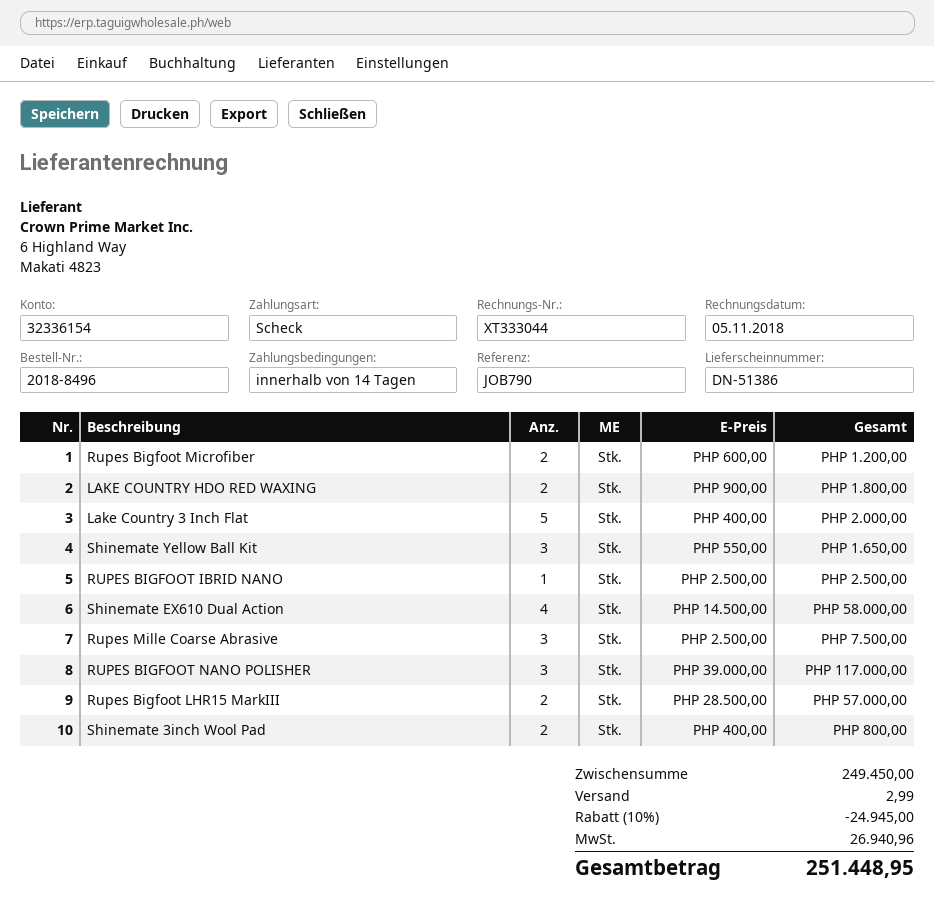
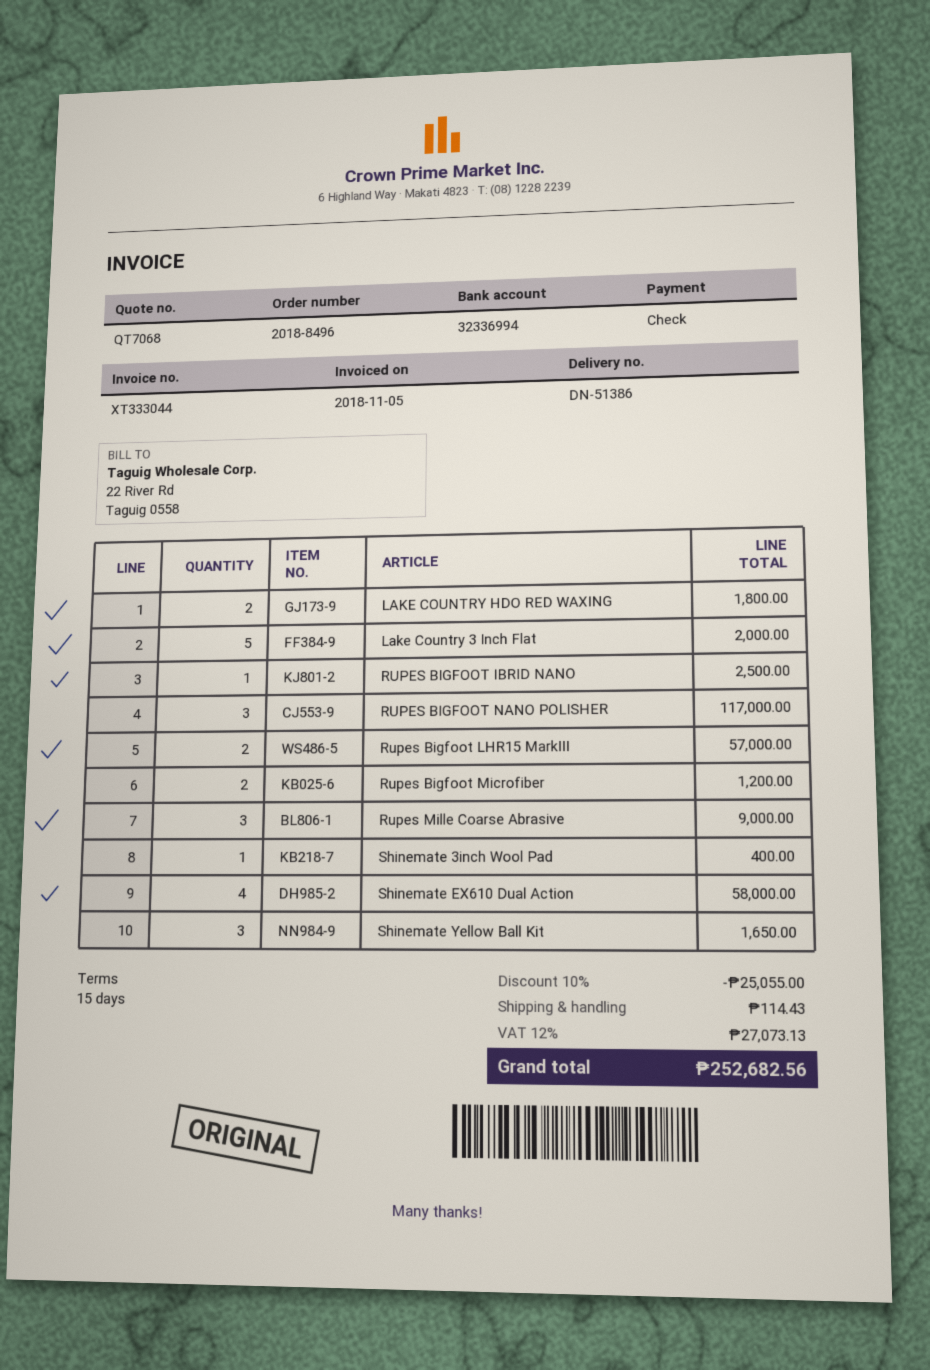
payment terms: 14 days -> 15 days
bank account: 32336154 -> 32336994
Rupes Mille Coarse Abrasive: 3 for 7500.00 -> 3 for 9000.00
Shinemate 3inch Wool Pad: 2 for 800.00 -> 1 for 400.00
discount: 10% = 24945.00 -> 10% = 25055.00
shipping: 2.99 -> 114.43
tax: 26940.96 -> 27073.13
total: 251448.95 -> 252682.56

